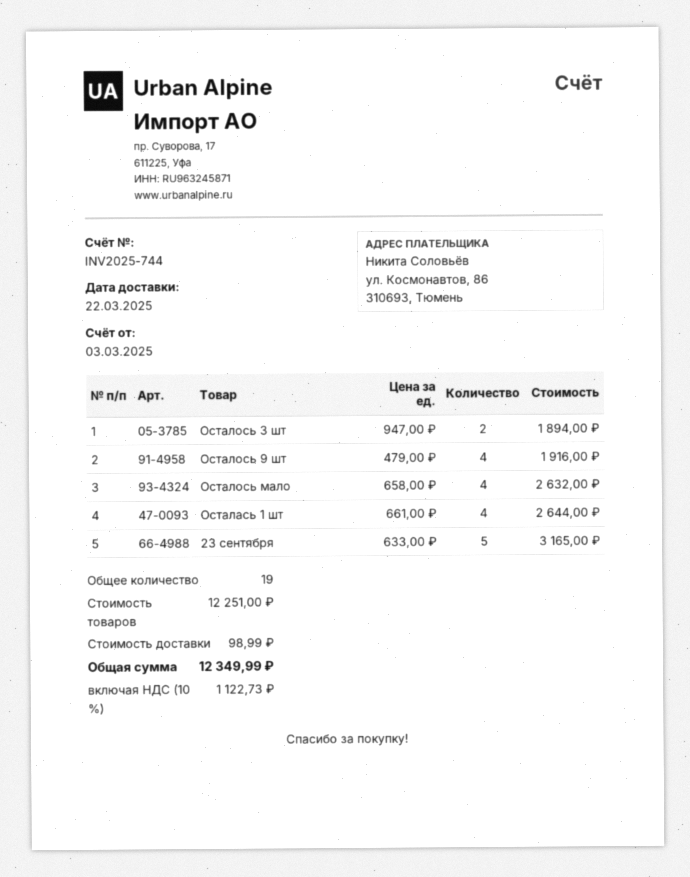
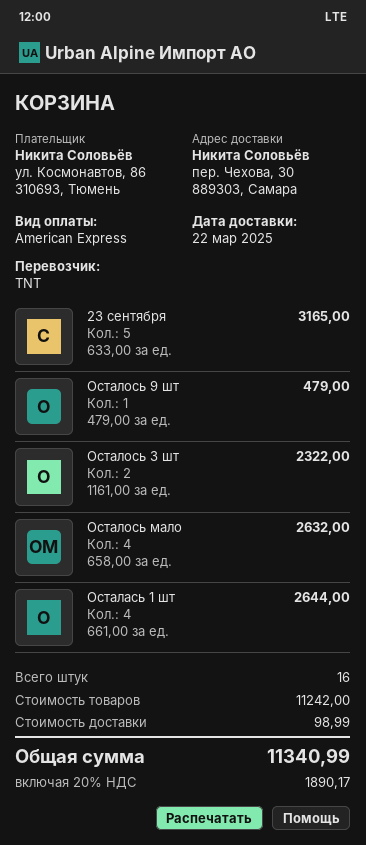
Осталось 3 шт: 2 x 947.00 = 1894.00 -> 2 x 1161.00 = 2322.00
Осталось 9 шт: 4 x 479.00 = 1916.00 -> 1 x 479.00 = 479.00
total quantity: 19 -> 16
subtotal: 12251.00 -> 11242.00
tax: 10% = 1122.73 -> 20% = 1890.17
total: 12349.99 -> 11340.99

